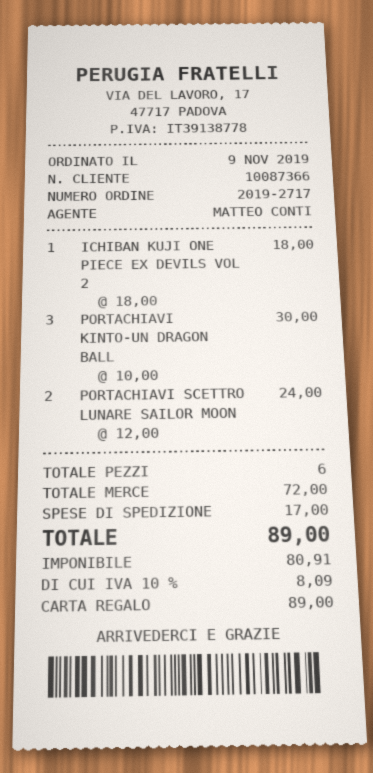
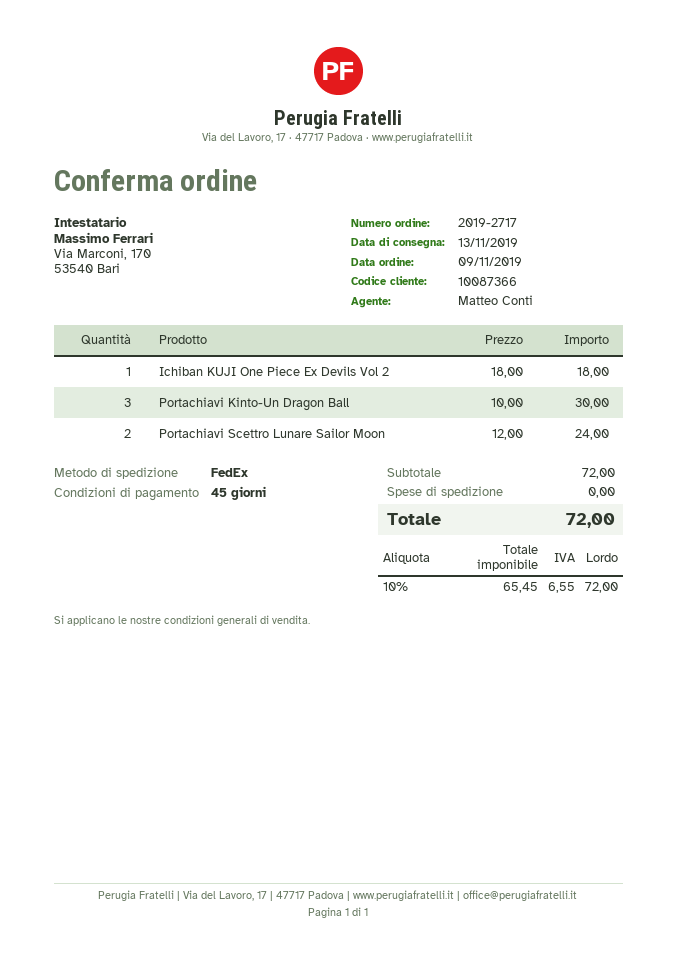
shipping: 17.00 -> 0.00
net: 80.91 -> 65.45
tax: 10% = 8.09 -> 10% = 6.55
total: 89.00 -> 72.00

